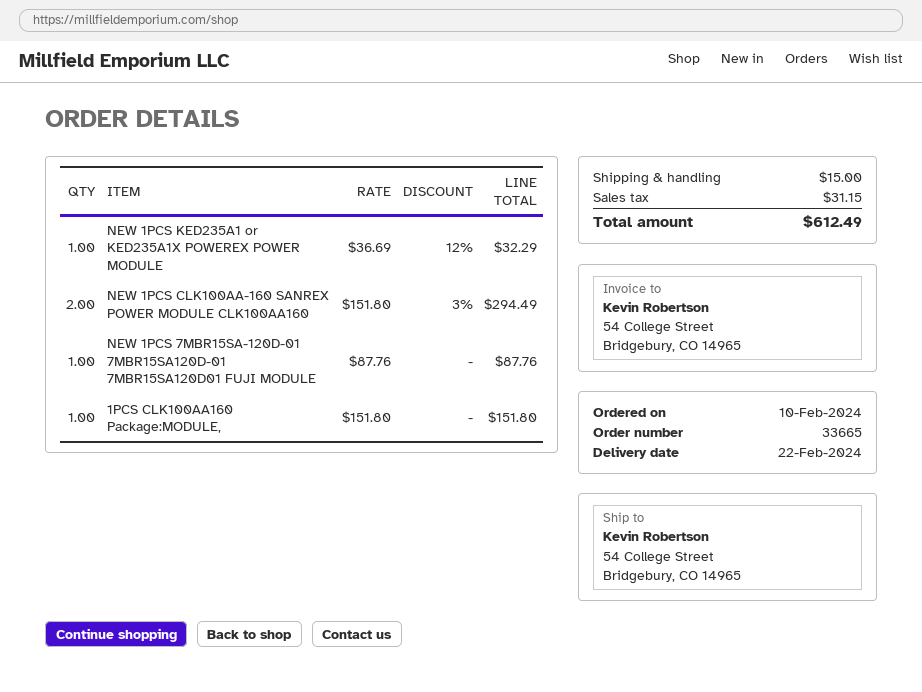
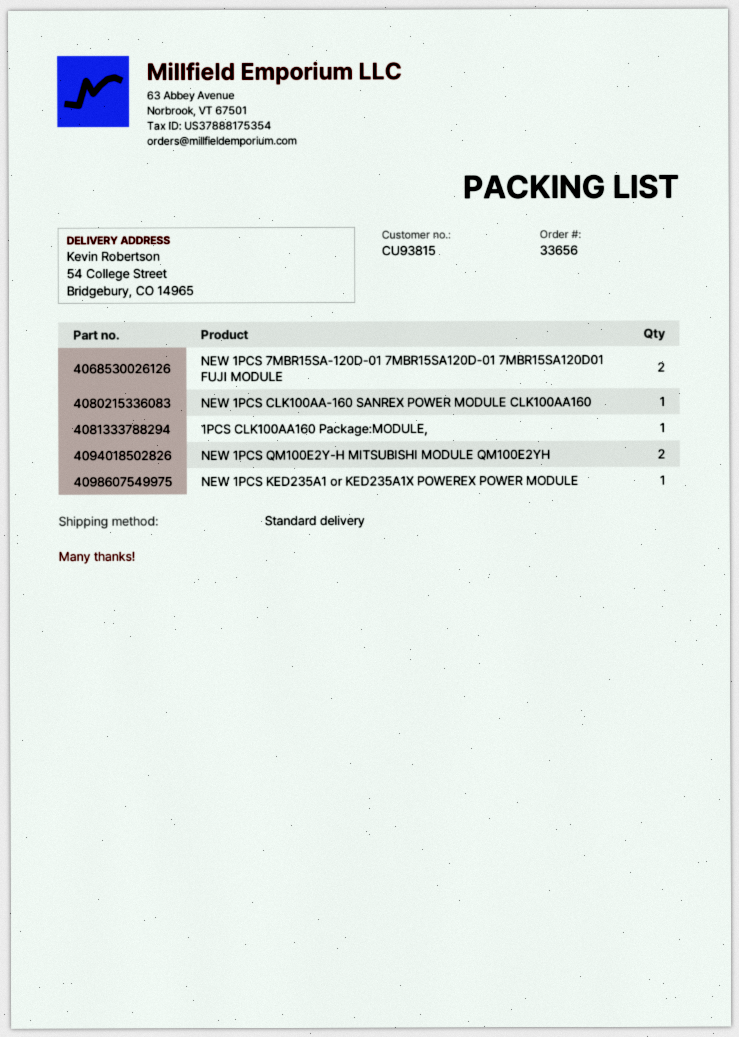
order number: 33665 -> 33656
NEW 1PCS CLK100AA-160 SANREX POWER MODULE CLK100AA160: 2 -> 1
NEW 1PCS 7MBR15SA-120D-01 7MBR15SA120D-01 7MBR15SA120D01 FUJI MODULE: 1 -> 2
NEW 1PCS QM100E2Y-H MITSUBISHI MODULE QM100E2YH: none -> 2

